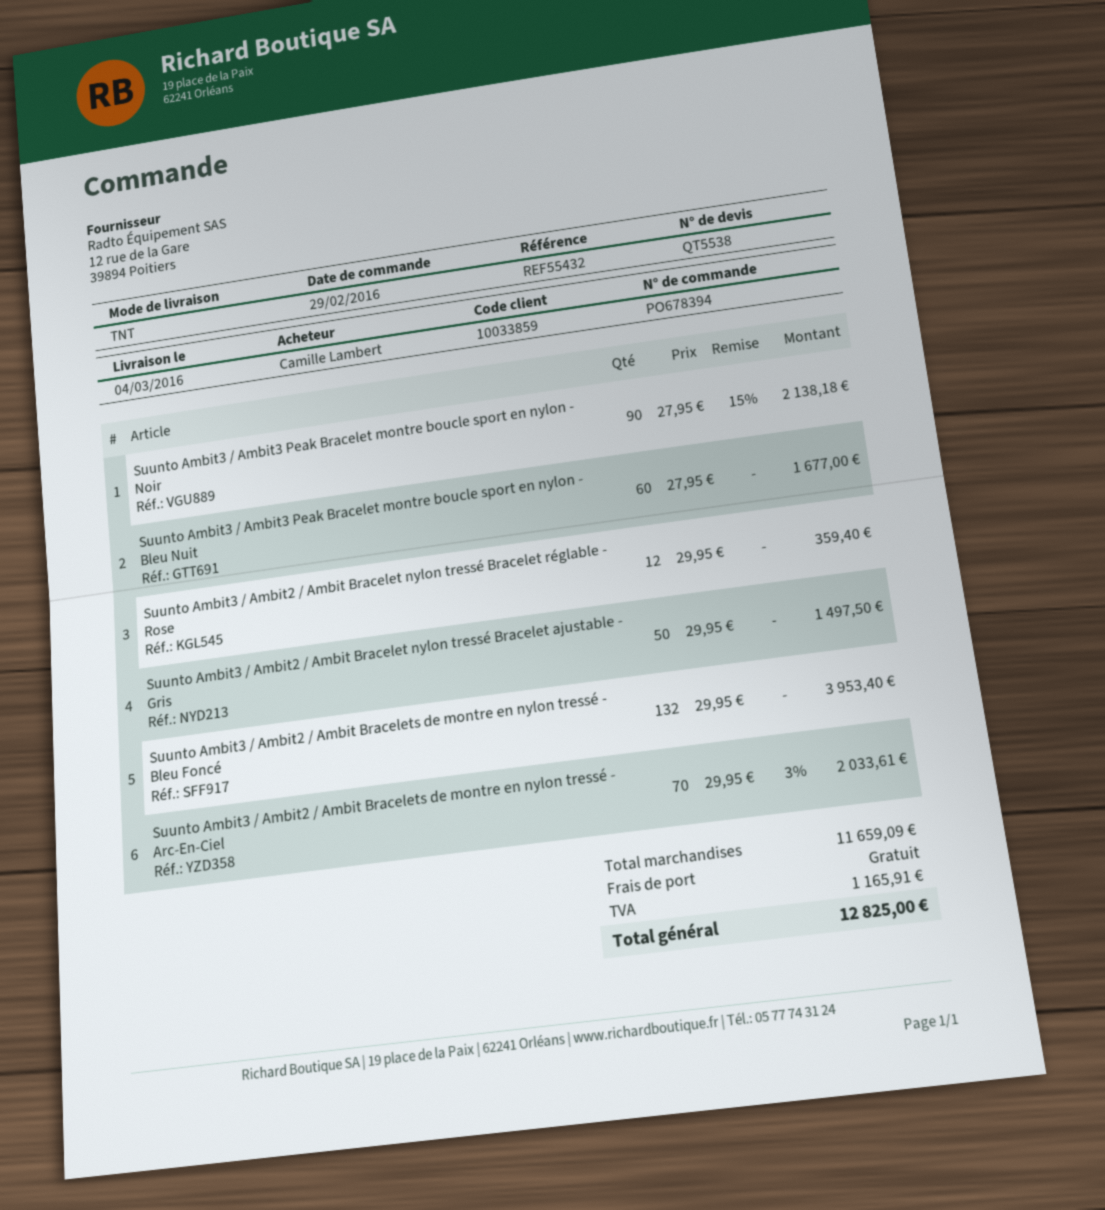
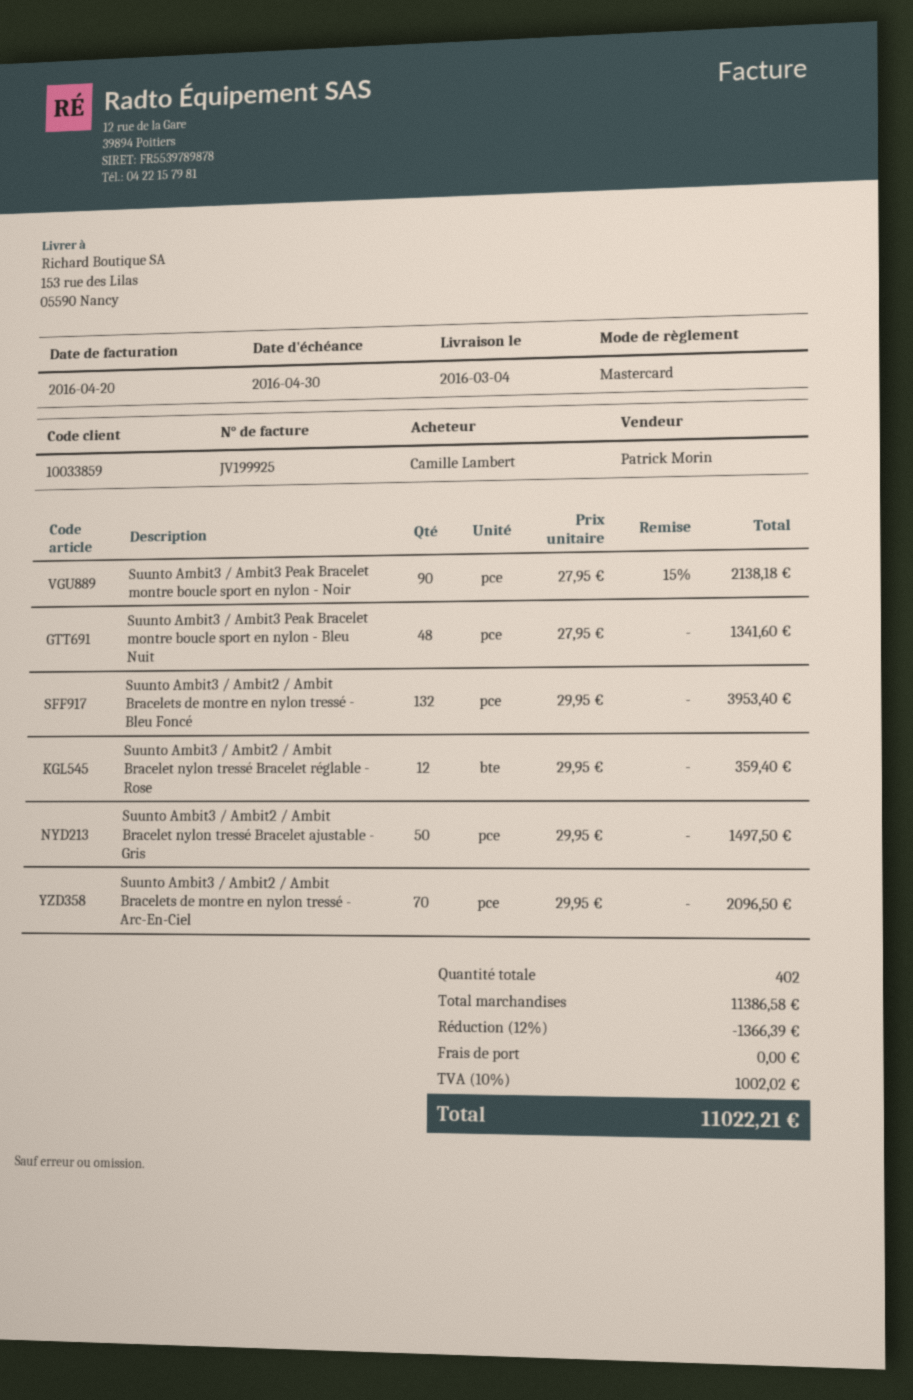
Suunto Ambit3 / Ambit3 Peak Bracelet montre boucle sport en nylon - Bleu Nuit: 60 x 27.95 = 1677.00 -> 48 x 27.95 = 1341.60
Suunto Ambit3 / Ambit2 / Ambit Bracelets de montre en nylon tressé - Arc-En-Ciel: 70 x 29.95 - 3% = 2033.61 -> 70 x 29.95 = 2096.50
subtotal: 11659.09 -> 11386.58
discount: none -> 12% = 1366.39
tax: 1165.91 -> 1002.02
total: 12825.00 -> 11022.21

